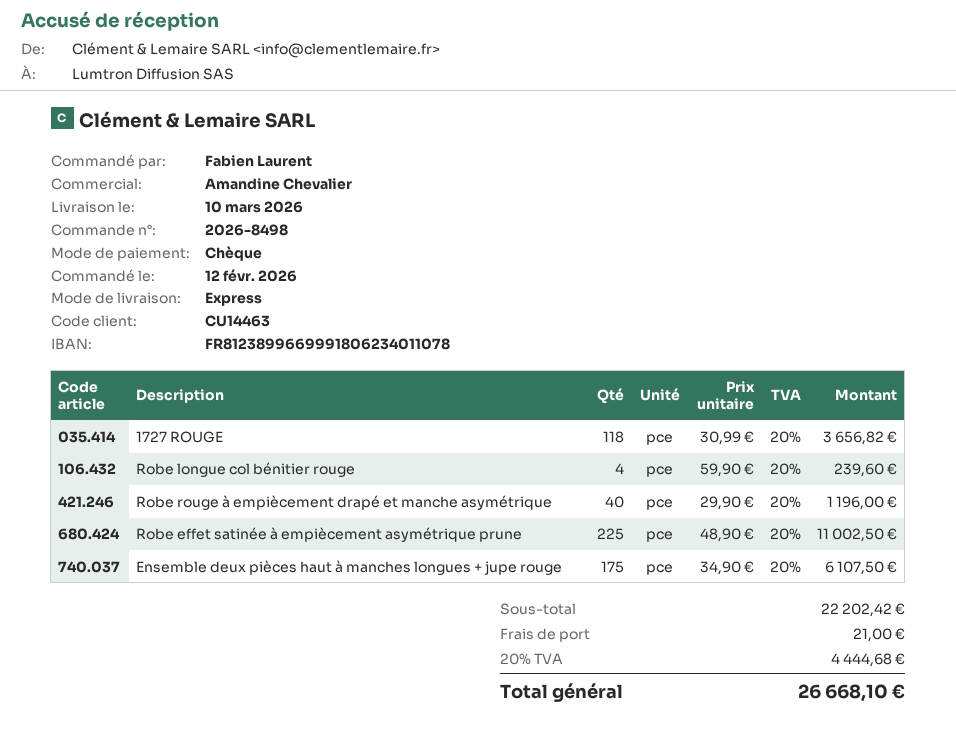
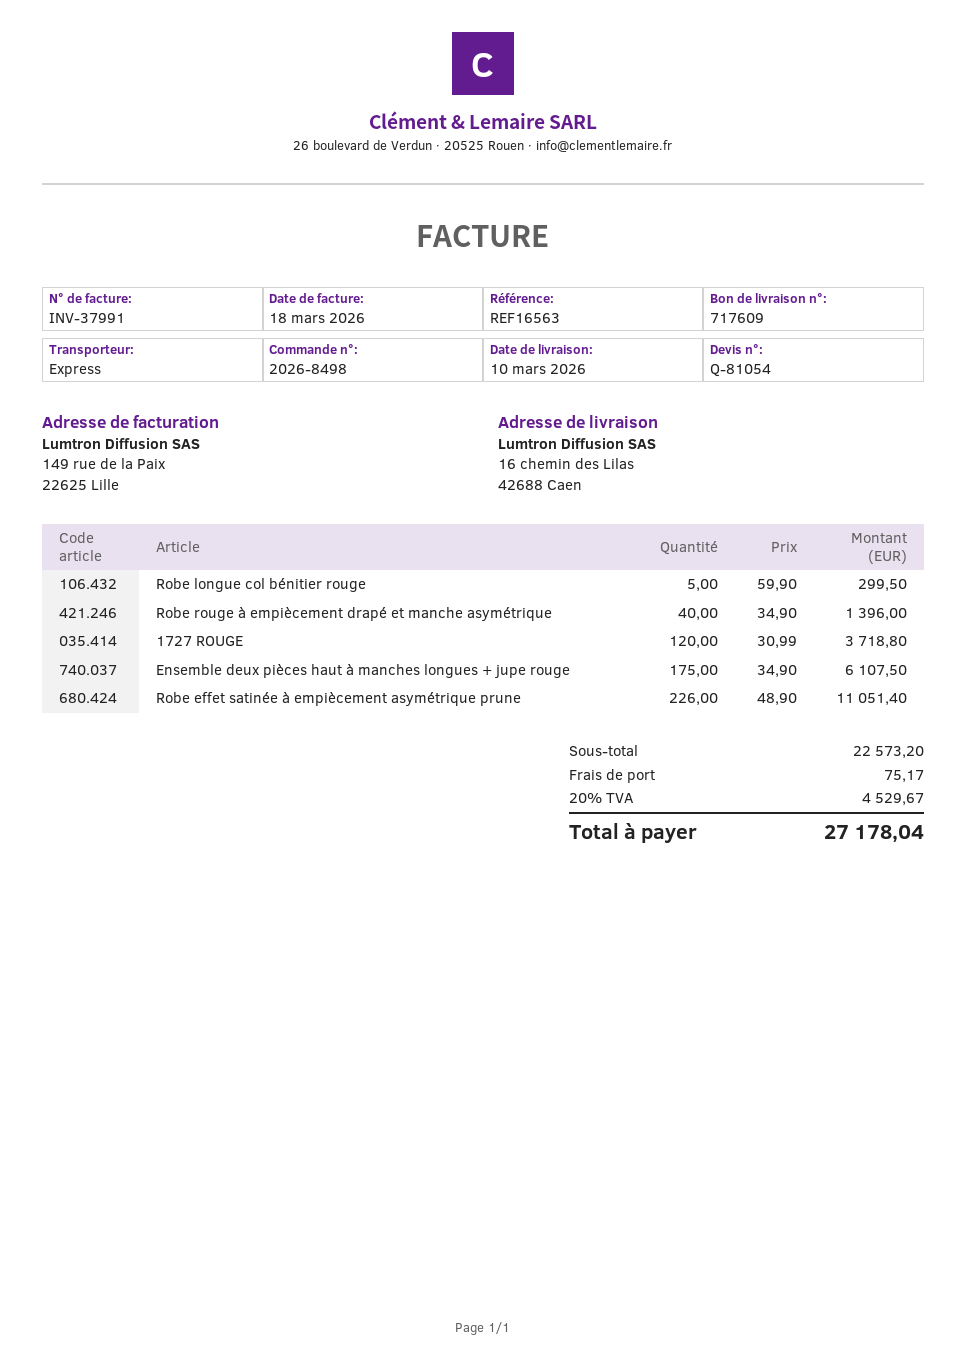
1727 ROUGE: 118 x 30.99 = 3656.82 -> 120 x 30.99 = 3718.80
Robe longue col bénitier rouge: 4 x 59.90 = 239.60 -> 5 x 59.90 = 299.50
Robe rouge à empiècement drapé et manche asymétrique: 40 x 29.90 = 1196.00 -> 40 x 34.90 = 1396.00
Robe effet satinée à empiècement asymétrique prune: 225 x 48.90 = 11002.50 -> 226 x 48.90 = 11051.40
subtotal: 22202.42 -> 22573.20
shipping: 21.00 -> 75.17
tax: 20% = 4444.68 -> 20% = 4529.67
total: 26668.10 -> 27178.04

